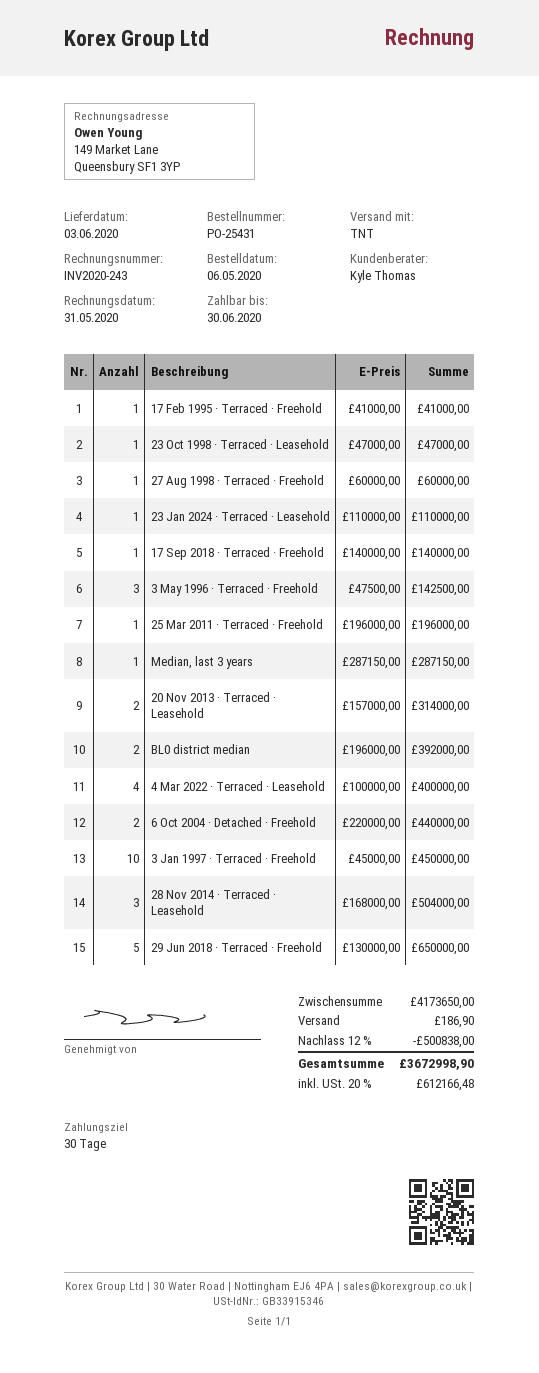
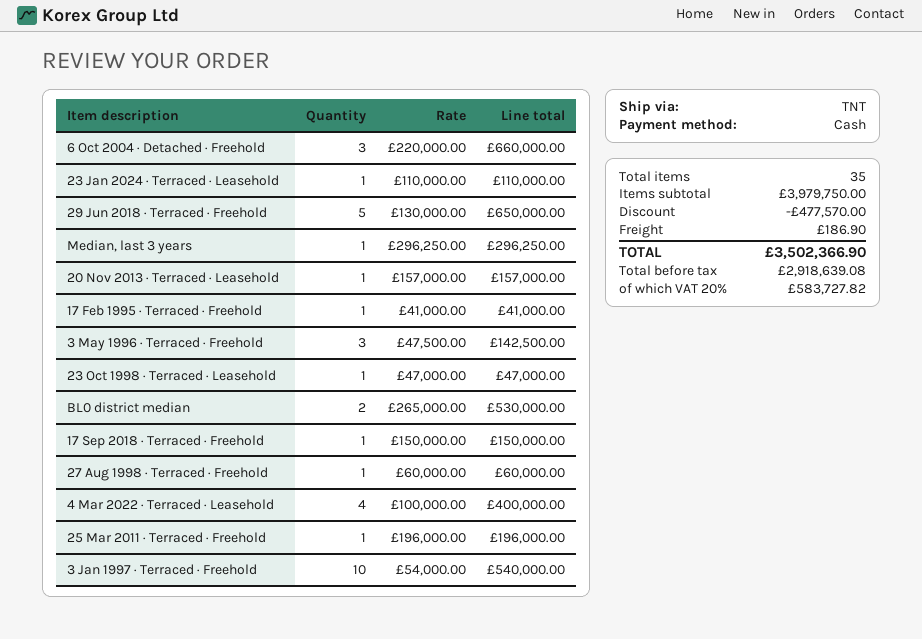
17 Sep 2018 · Terraced · Freehold: 1 x 140000.00 = 140000.00 -> 1 x 150000.00 = 150000.00
Median, last 3 years: 1 x 287150.00 = 287150.00 -> 1 x 296250.00 = 296250.00
20 Nov 2013 · Terraced · Leasehold: 2 x 157000.00 = 314000.00 -> 1 x 157000.00 = 157000.00
BL0 district median: 2 x 196000.00 = 392000.00 -> 2 x 265000.00 = 530000.00
6 Oct 2004 · Detached · Freehold: 2 x 220000.00 = 440000.00 -> 3 x 220000.00 = 660000.00
3 Jan 1997 · Terraced · Freehold: 10 x 45000.00 = 450000.00 -> 10 x 54000.00 = 540000.00
28 Nov 2014 · Terraced · Leasehold: 3 x 168000.00 = 504000.00 -> none
subtotal: 4173650.00 -> 3979750.00
discount: 500838.00 -> 477570.00
tax: 20% = 612166.48 -> 20% = 583727.82
total: 3672998.90 -> 3502366.90

